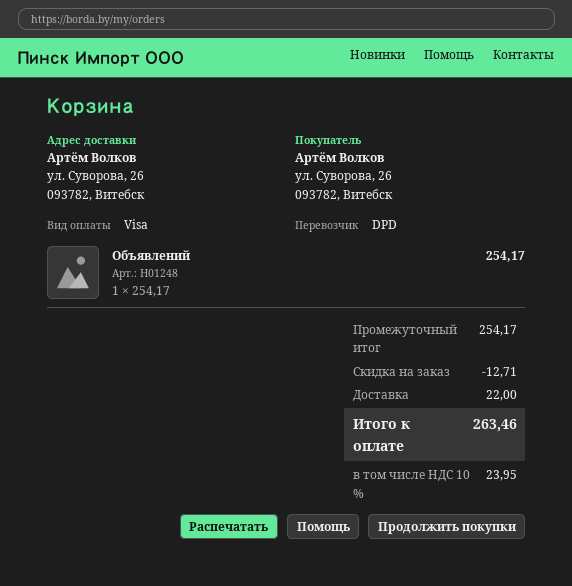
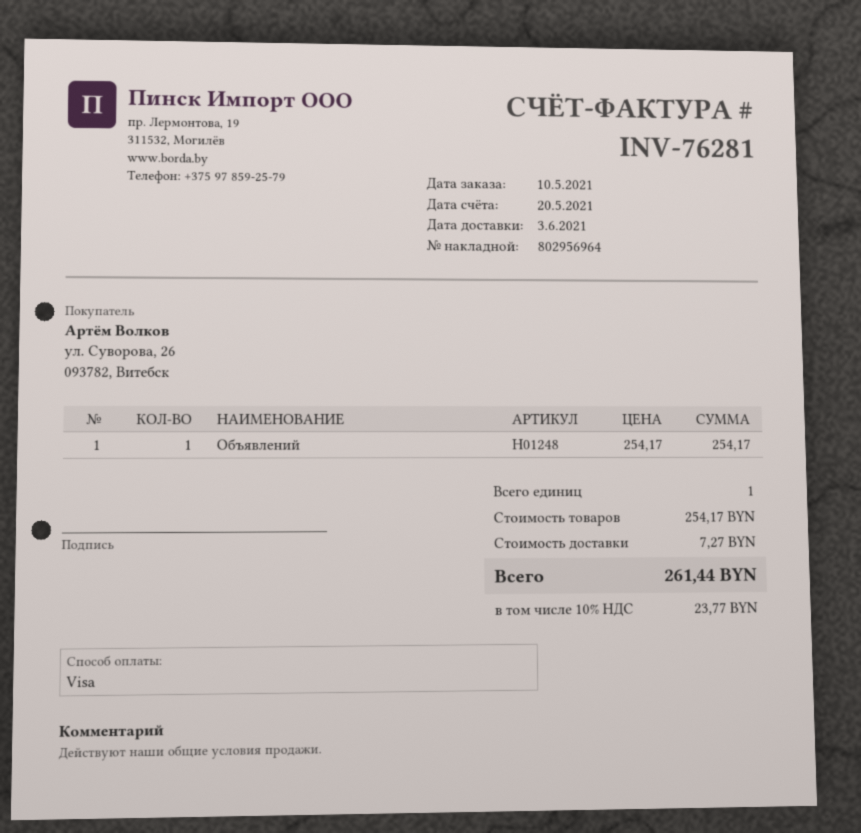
discount: 12.71 -> none
shipping: 22.00 -> 7.27
tax: 10% = 23.95 -> 10% = 23.77
total: 263.46 -> 261.44

